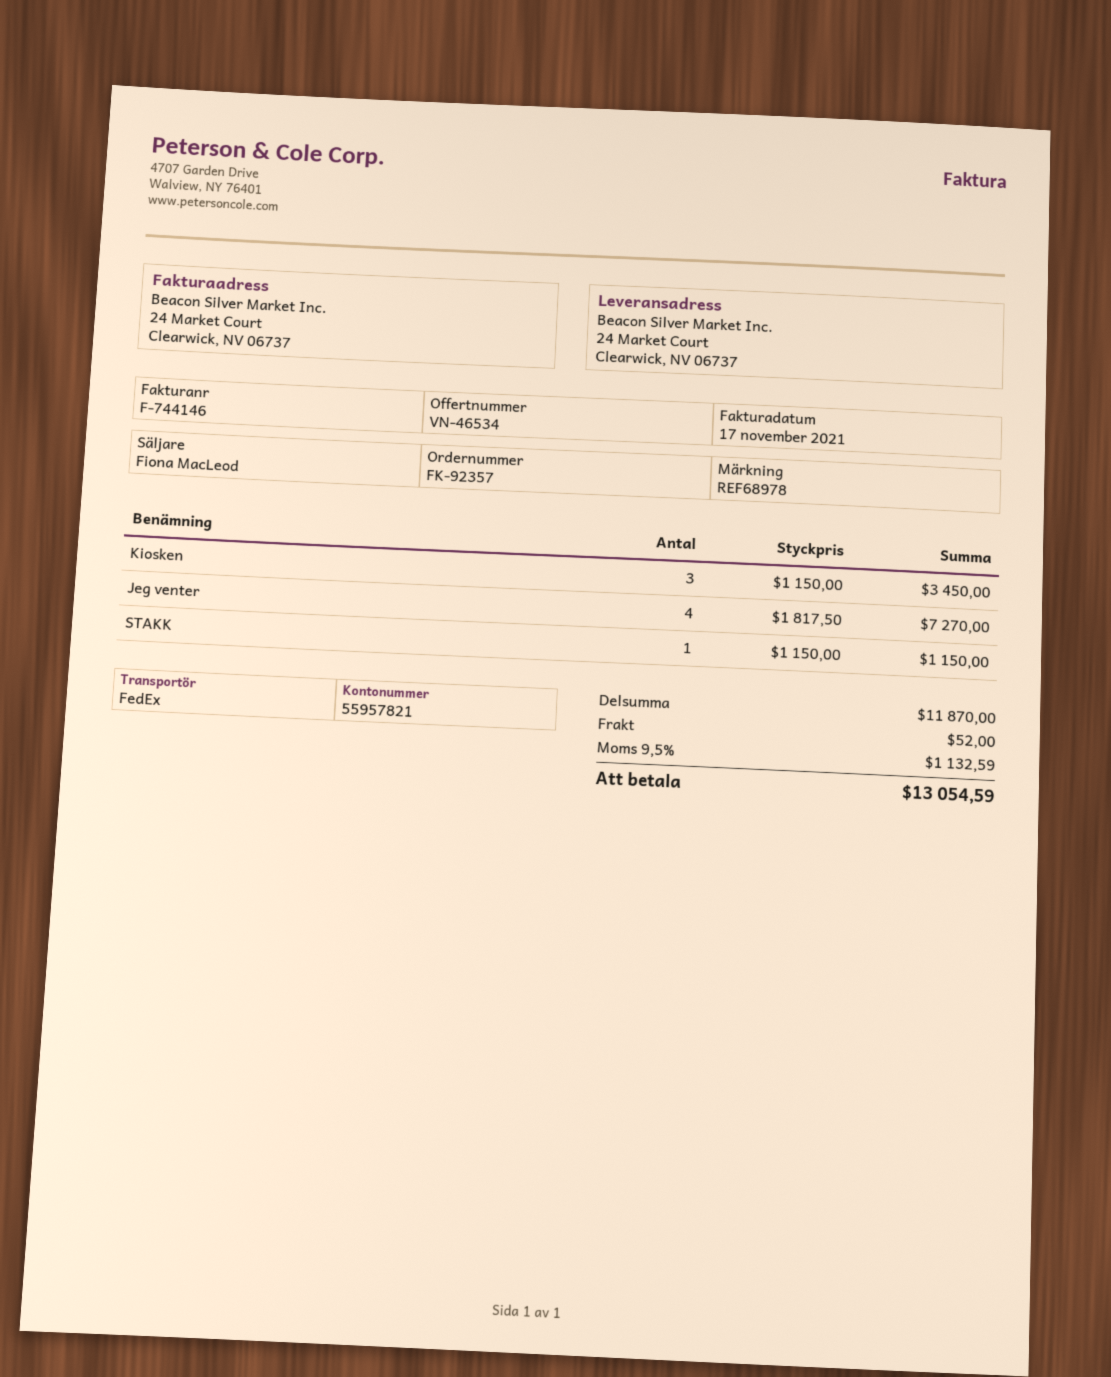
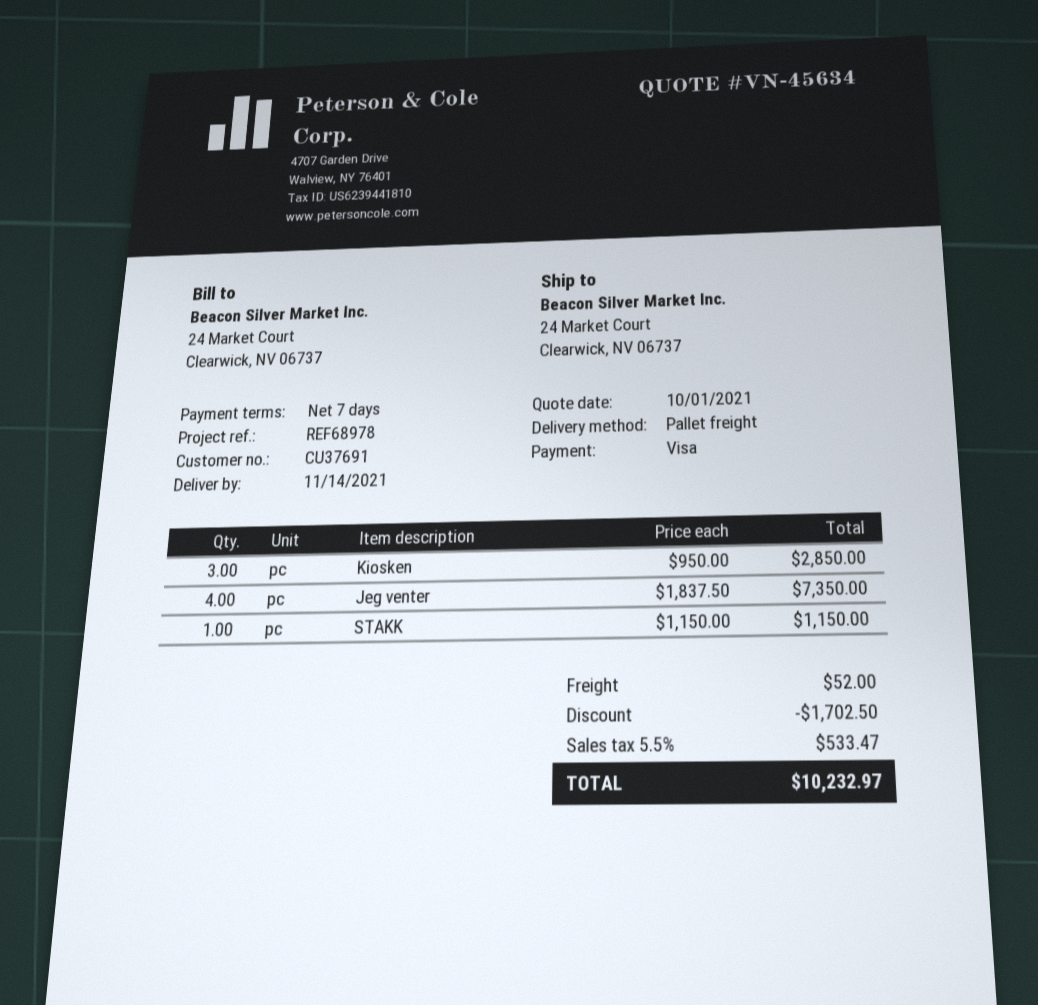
quote number: VN-46534 -> VN-45634
shipping method: FedEx -> pallet freight
Kiosken: 3 x 1150.00 = 3450.00 -> 3 x 950.00 = 2850.00
Jeg venter: 4 x 1817.50 = 7270.00 -> 4 x 1837.50 = 7350.00
discount: none -> 1702.50
tax: 9.5% = 1132.59 -> 5.5% = 533.47
total: 13054.59 -> 10232.97

